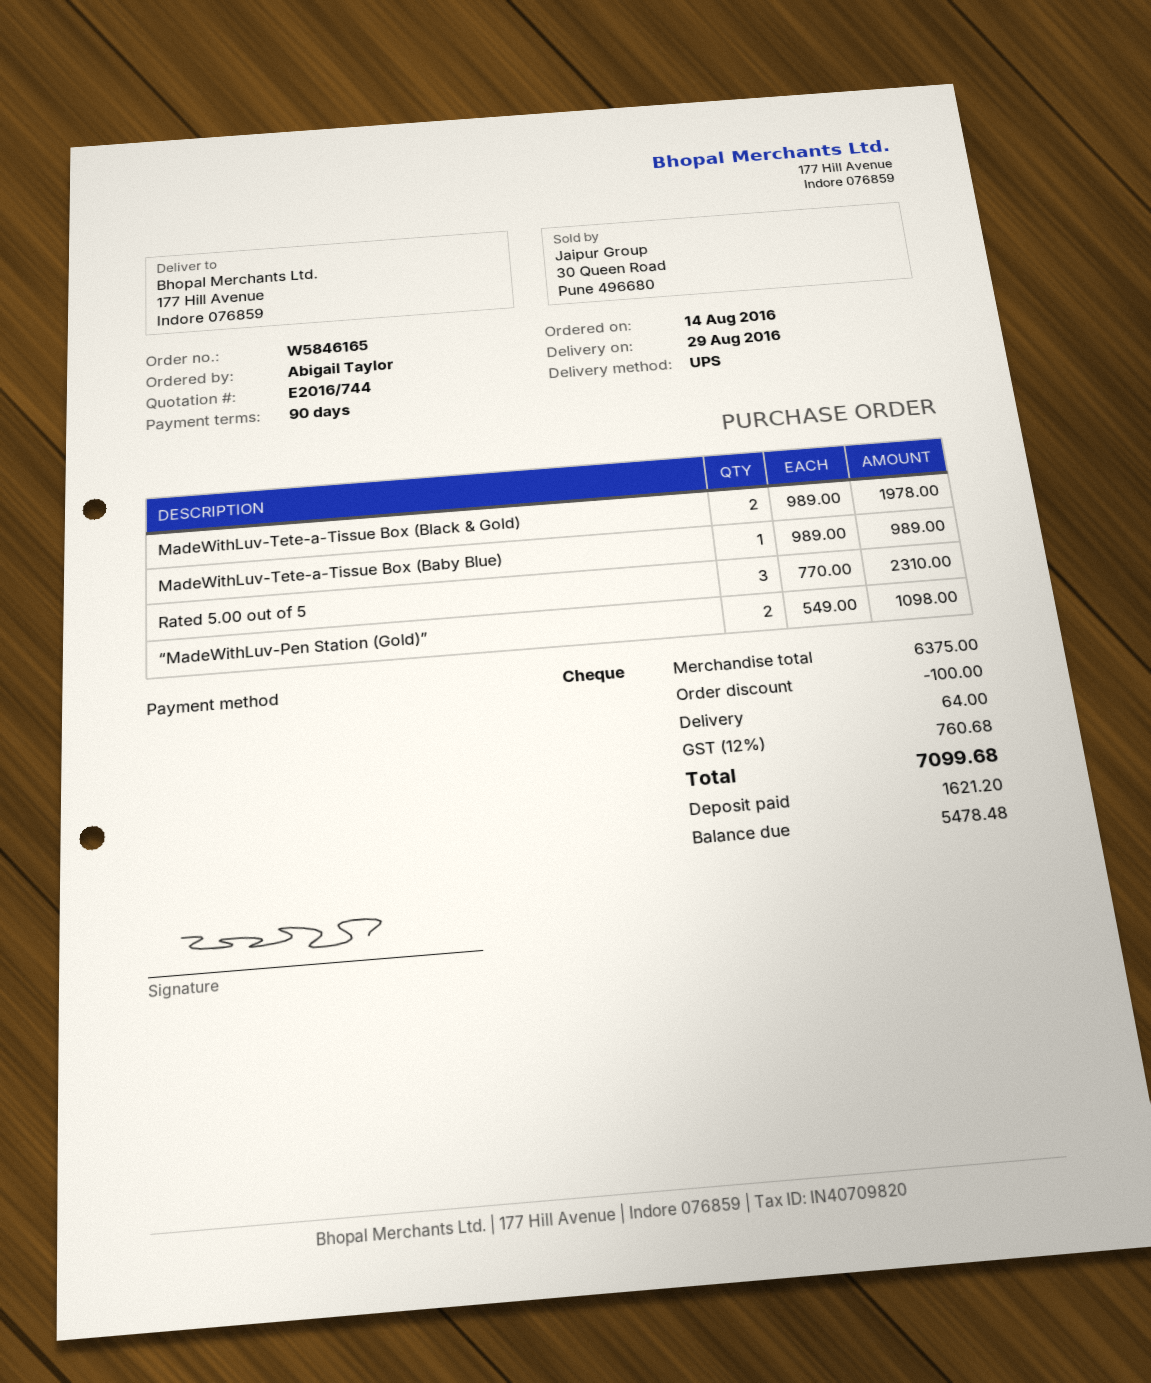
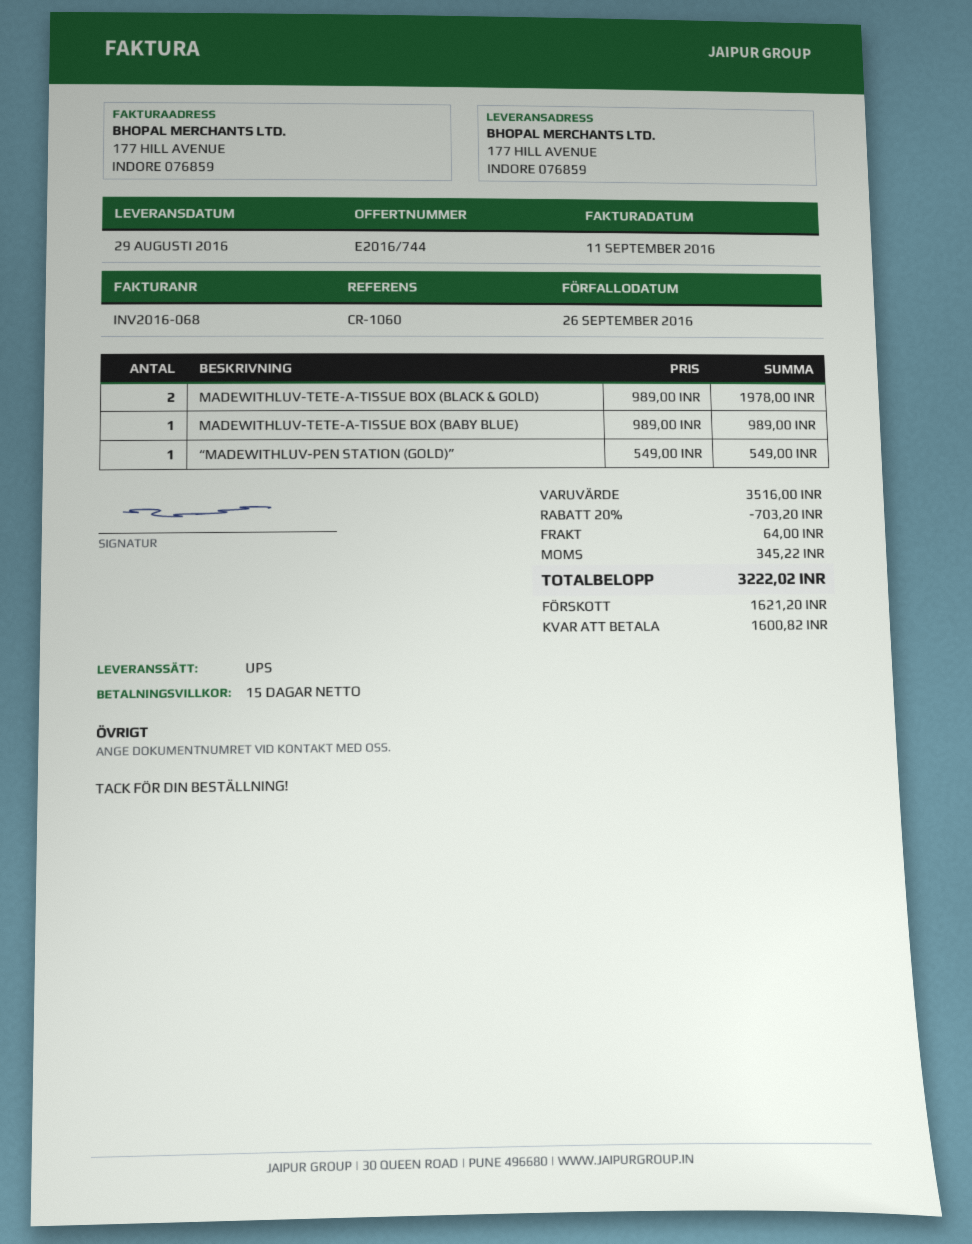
payment terms: 90 days -> 15 days
Rated 5.00 out of 5: 3 x 770.00 = 2310.00 -> none
“MadeWithLuv-Pen Station (Gold)”: 2 x 549.00 = 1098.00 -> 1 x 549.00 = 549.00
subtotal: 6375.00 -> 3516.00
discount: 100.00 -> 703.20
tax: 760.68 -> 345.22
total: 7099.68 -> 3222.02
balance: 5478.48 -> 1600.82

